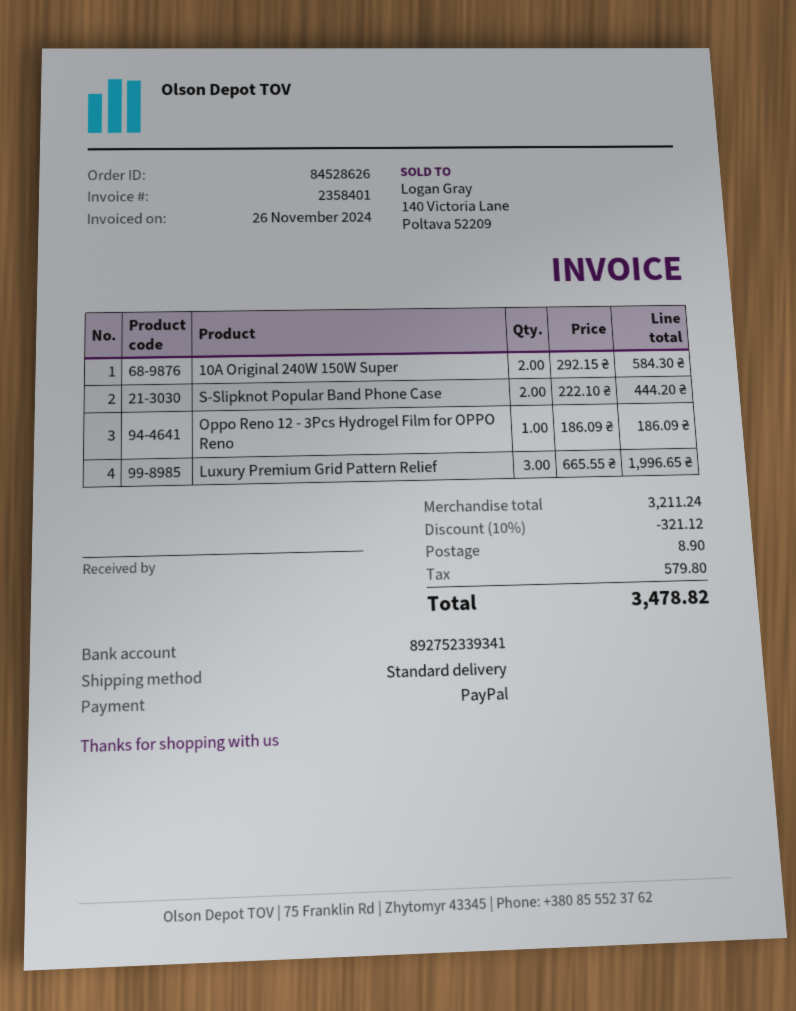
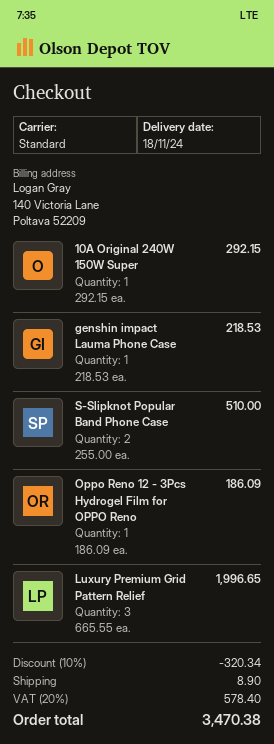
10A Original 240W 150W Super: 2 x 292.15 = 584.30 -> 1 x 292.15 = 292.15
S-Slipknot Popular Band Phone Case: 2 x 222.10 = 444.20 -> 2 x 255.00 = 510.00
genshin impact Lauma Phone Case: none -> 1 x 218.53 = 218.53
discount: 10% = 321.12 -> 10% = 320.34
tax: 579.80 -> 578.40
total: 3478.82 -> 3470.38

